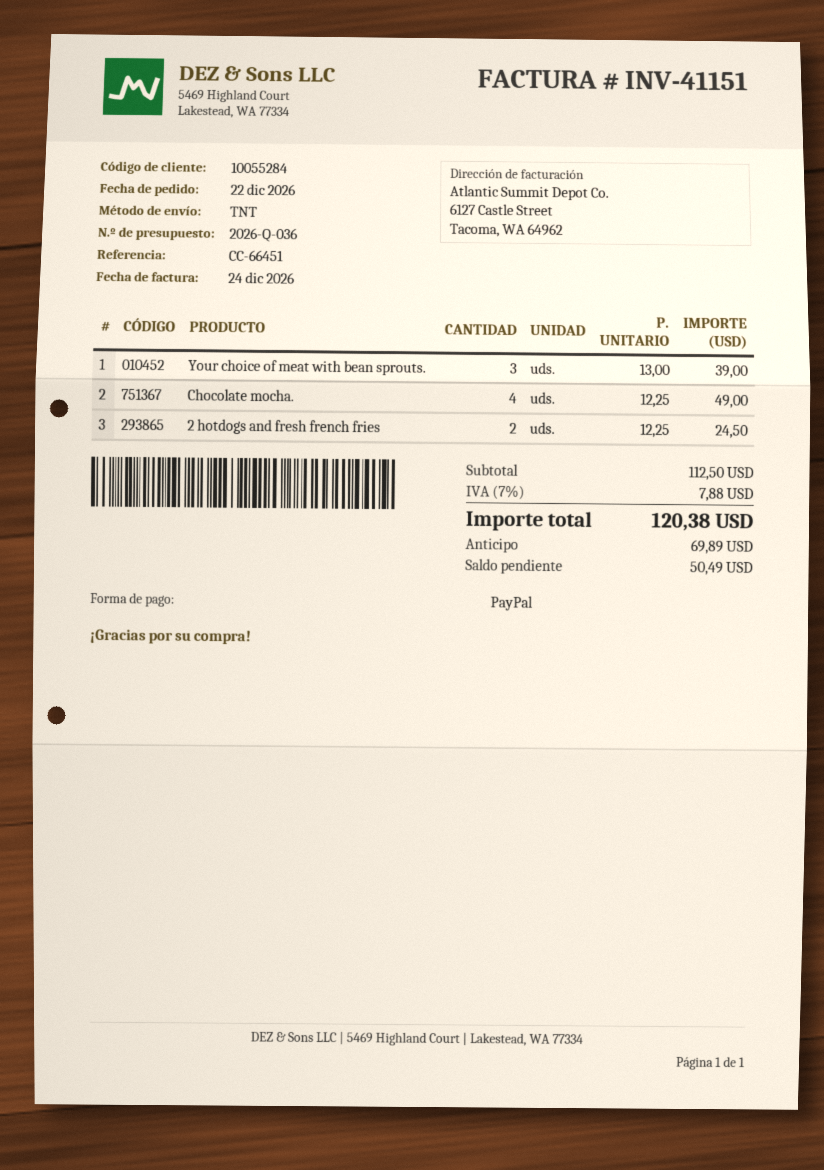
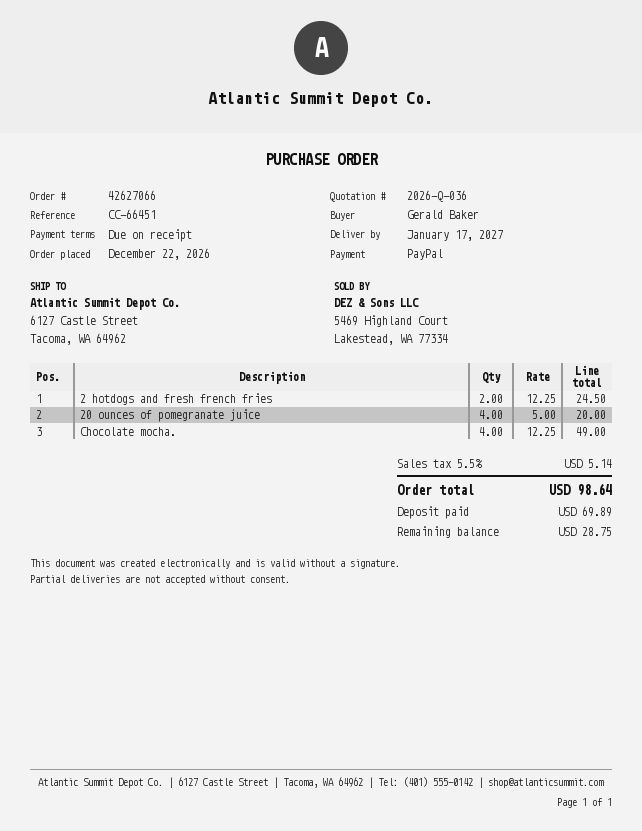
Your choice of meat with bean sprouts.: 3 x 13.00 = 39.00 -> none
20 ounces of pomegranate juice: none -> 4 x 5.00 = 20.00
tax: 7% = 7.88 -> 5.5% = 5.14
total: 120.38 -> 98.64
balance: 50.49 -> 28.75

